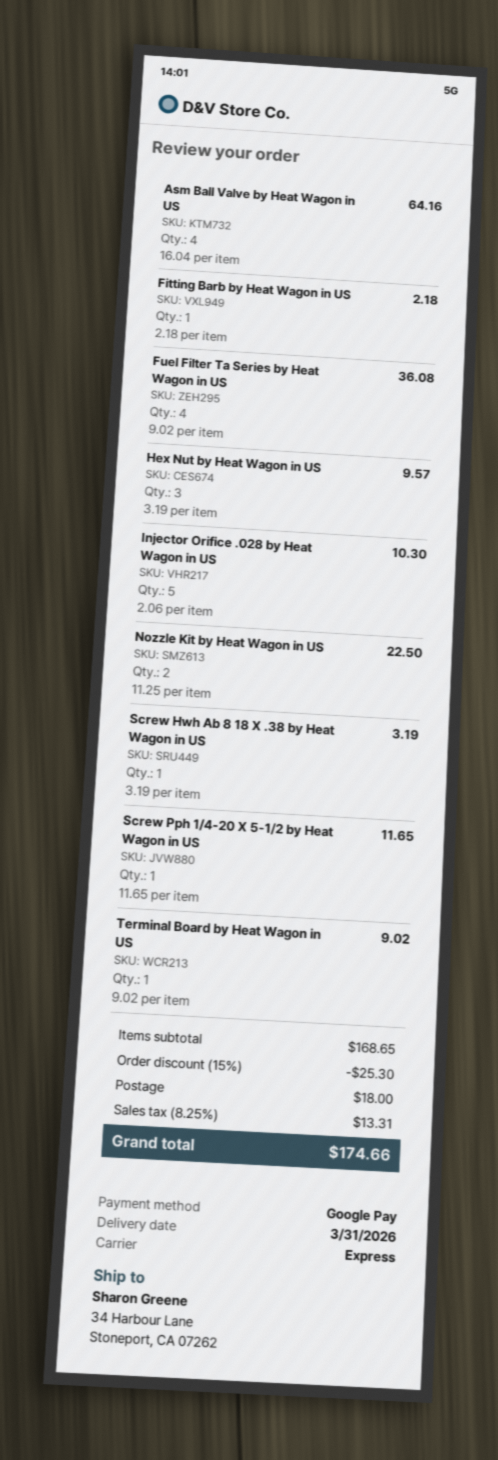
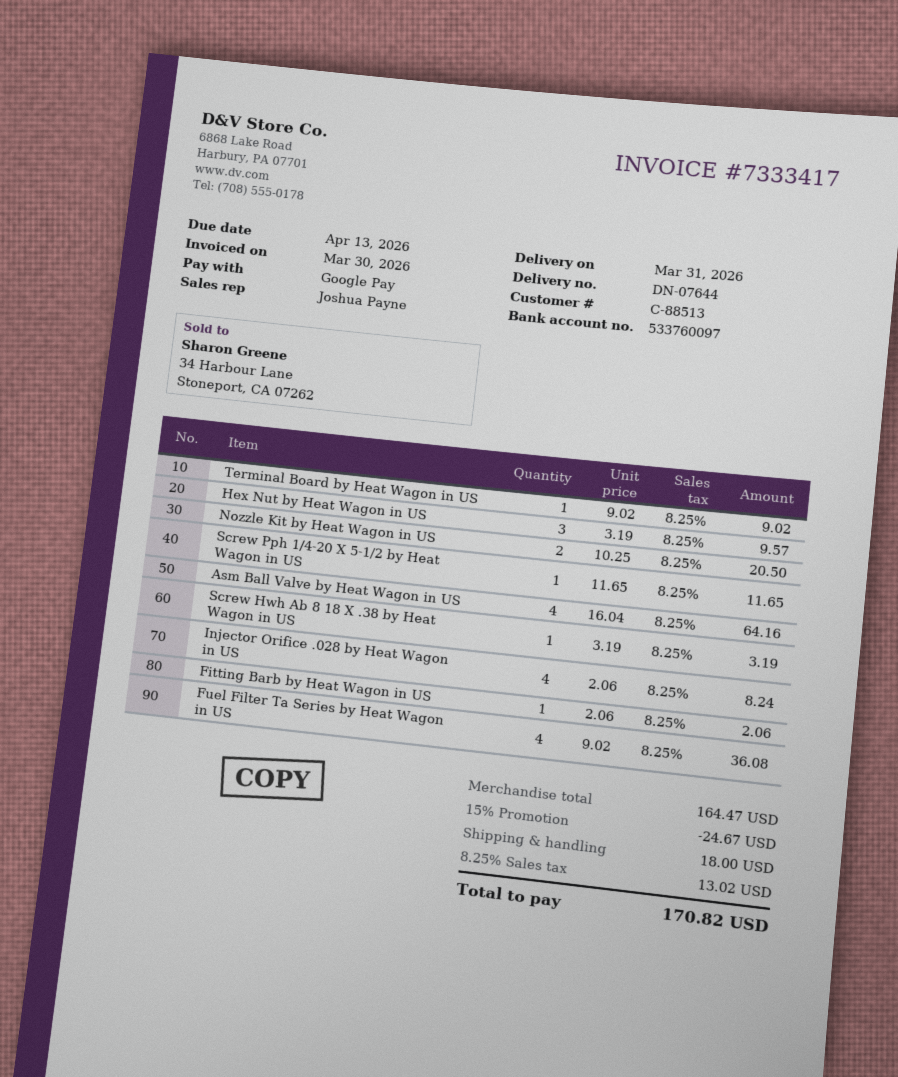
Fitting Barb by Heat Wagon in US: 1 x 2.18 = 2.18 -> 1 x 2.06 = 2.06
Injector Orifice .028 by Heat Wagon in US: 5 x 2.06 = 10.30 -> 4 x 2.06 = 8.24
Nozzle Kit by Heat Wagon in US: 2 x 11.25 = 22.50 -> 2 x 10.25 = 20.50
subtotal: 168.65 -> 164.47
discount: 15% = 25.30 -> 15% = 24.67
tax: 8.25% = 13.31 -> 8.25% = 13.02
total: 174.66 -> 170.82

